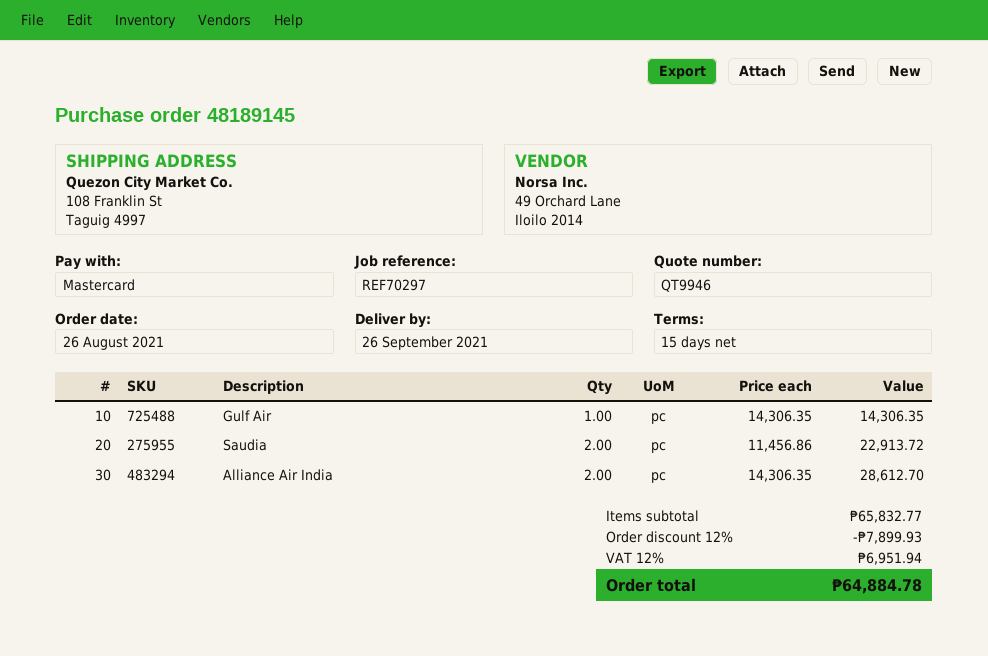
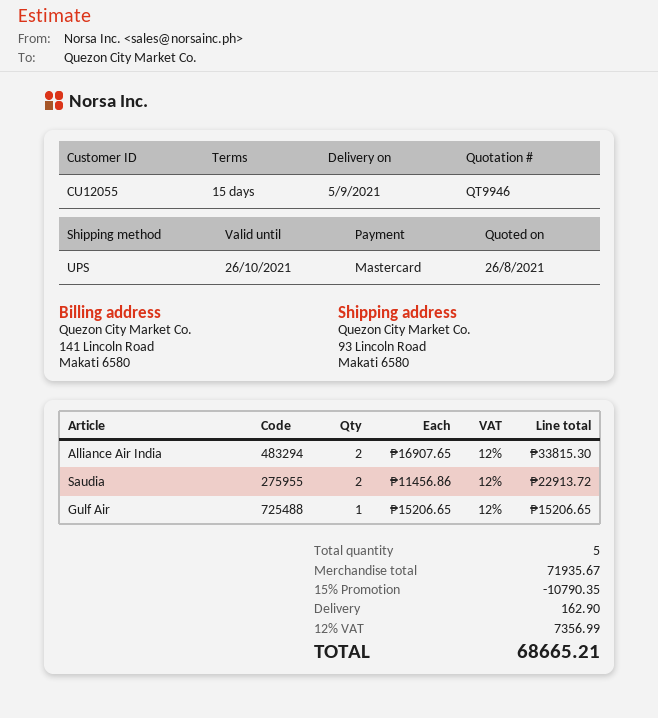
delivery date: 2021-09-26 -> 2021-09-05
ship to: 108 Franklin St, Taguig 4997 -> 93 Lincoln Road, Makati 6580
Gulf Air: 1 x 14306.35 = 14306.35 -> 1 x 15206.65 = 15206.65
Alliance Air India: 2 x 14306.35 = 28612.70 -> 2 x 16907.65 = 33815.30
subtotal: 65832.77 -> 71935.67
discount: 12% = 7899.93 -> 15% = 10790.35
shipping: none -> 162.90
tax: 12% = 6951.94 -> 12% = 7356.99
total: 64884.78 -> 68665.21

